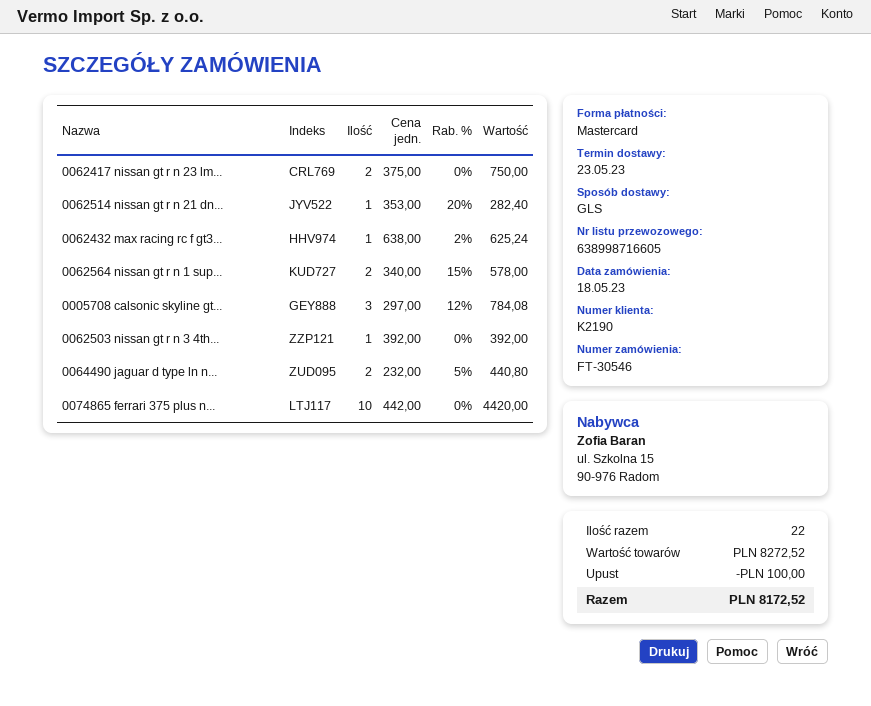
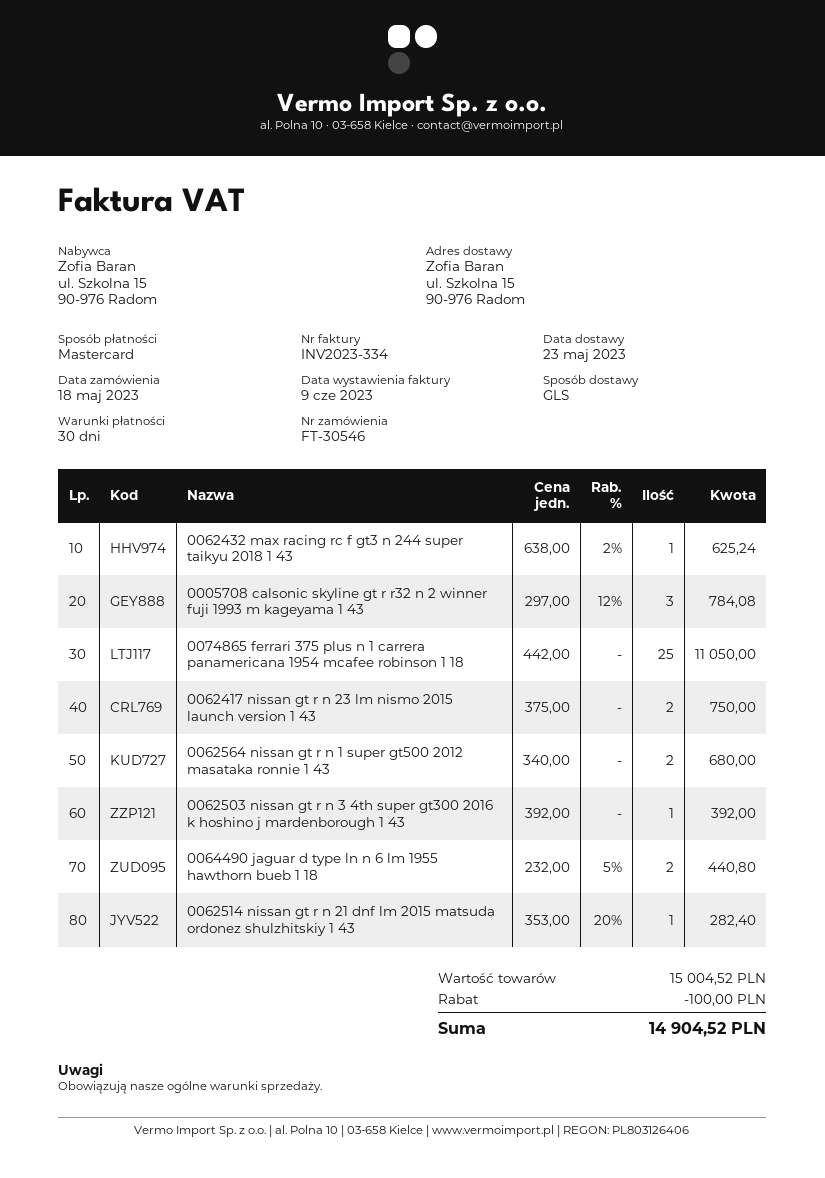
0062564 nissan gt r n 1 sup...: 2 x 340.00 - 15% = 578.00 -> 2 x 340.00 = 680.00
0074865 ferrari 375 plus n...: 10 x 442.00 = 4420.00 -> 25 x 442.00 = 11050.00
subtotal: 8272.52 -> 15004.52
total: 8172.52 -> 14904.52

